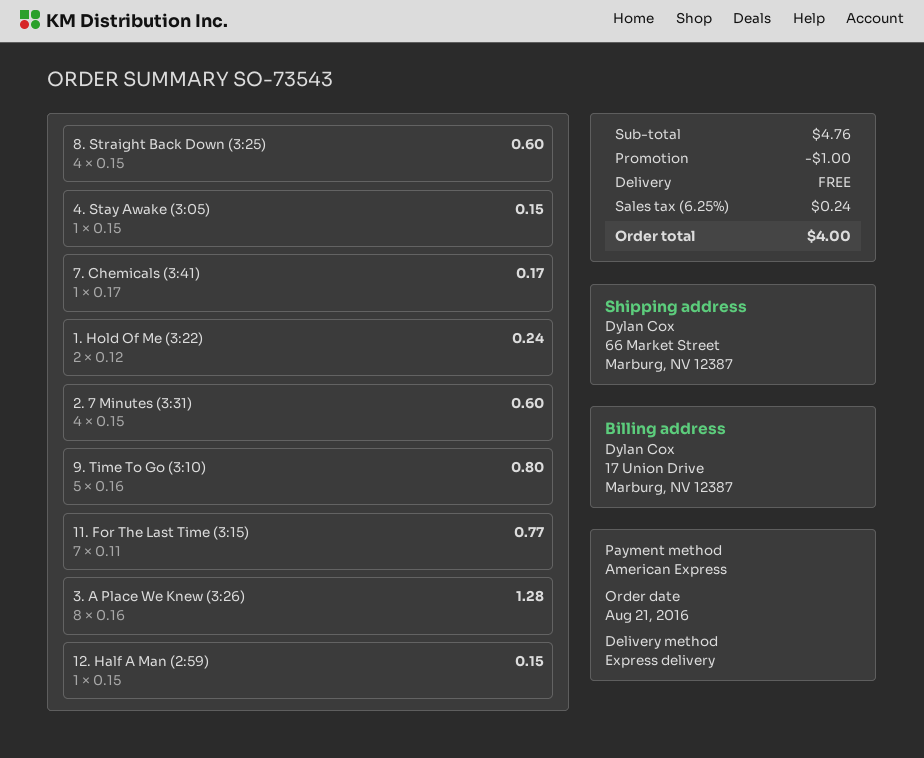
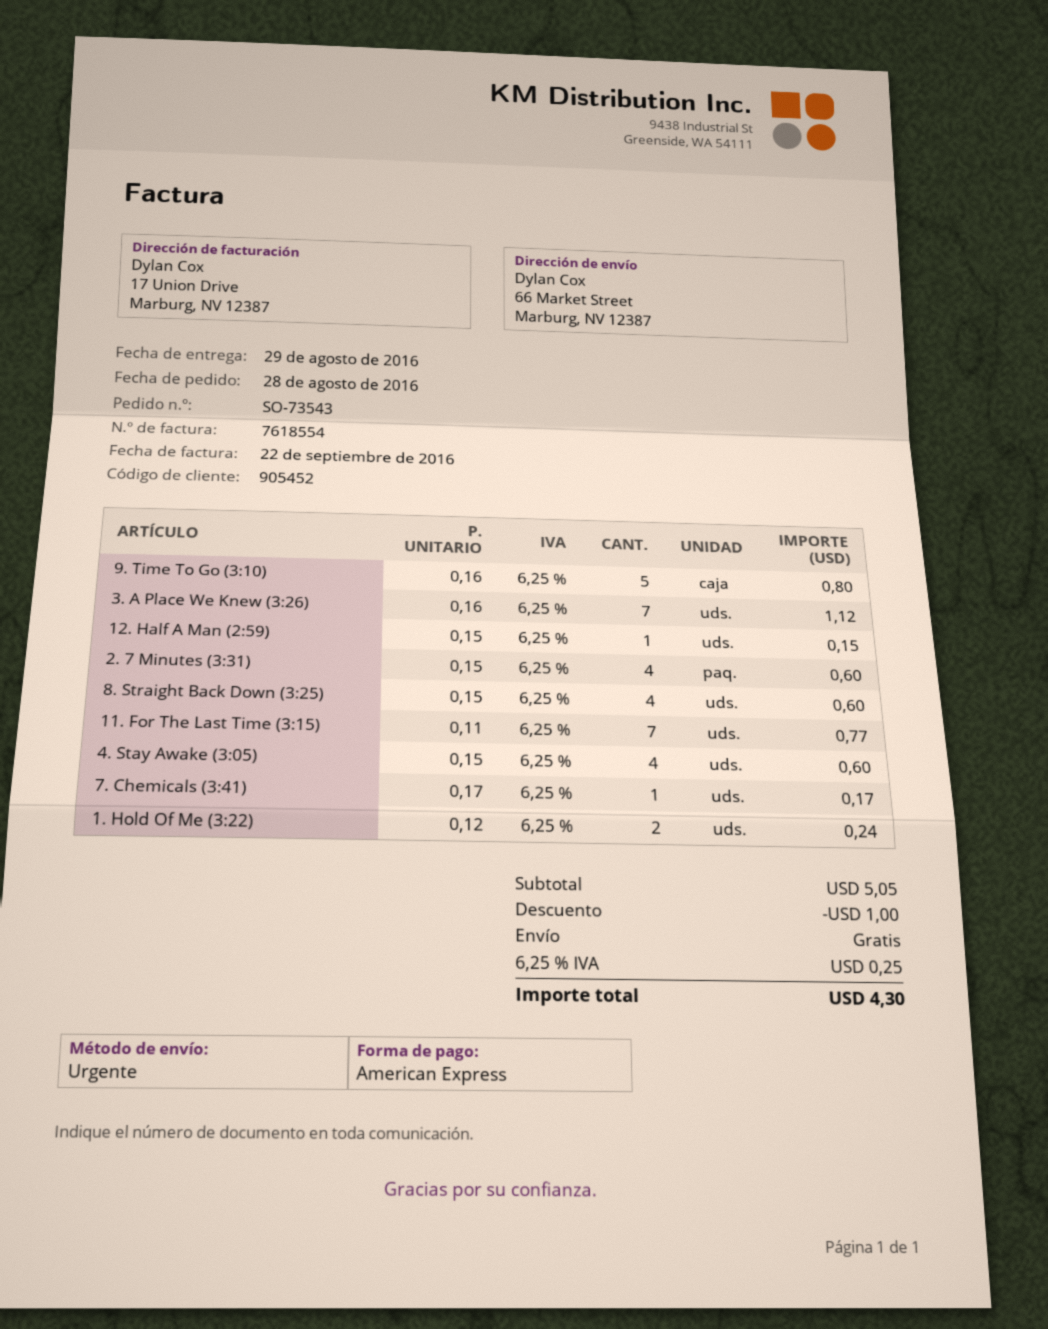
order date: 2016-08-21 -> 2016-08-28
4. Stay Awake (3:05): 1 x 0.15 = 0.15 -> 4 x 0.15 = 0.60
3. A Place We Knew (3:26): 8 x 0.16 = 1.28 -> 7 x 0.16 = 1.12
subtotal: 4.76 -> 5.05
tax: 6.25% = 0.24 -> 6.25% = 0.25
total: 4.00 -> 4.30

